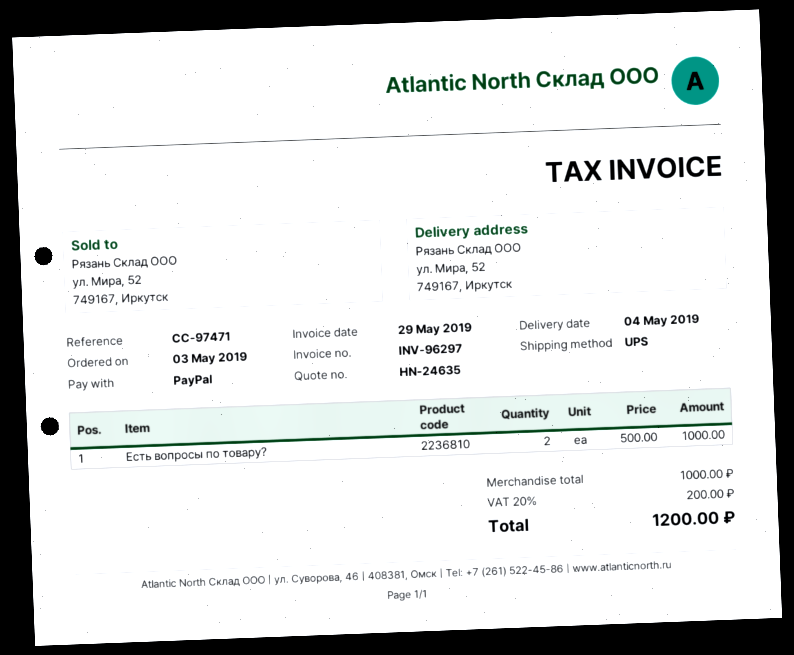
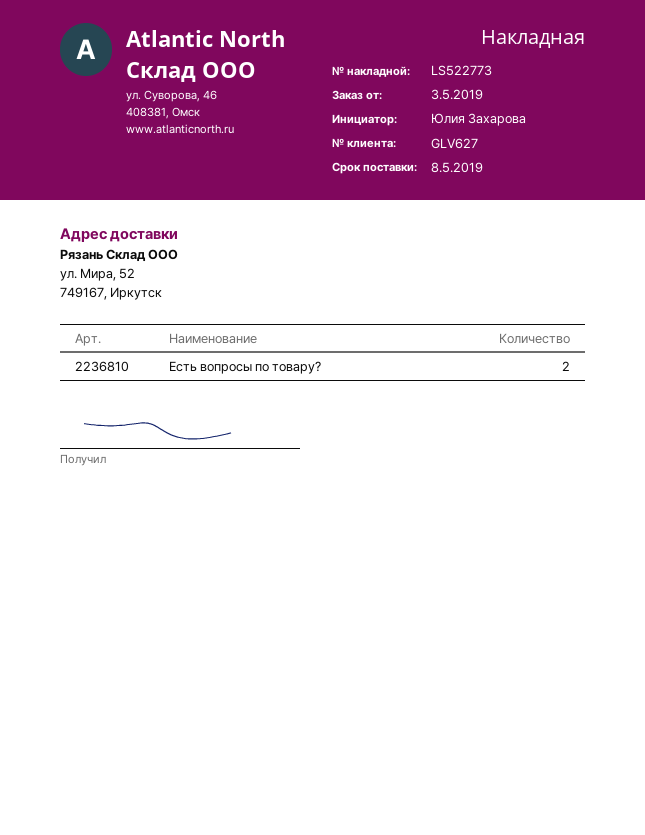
delivery date: 2019-05-04 -> 2019-05-08

